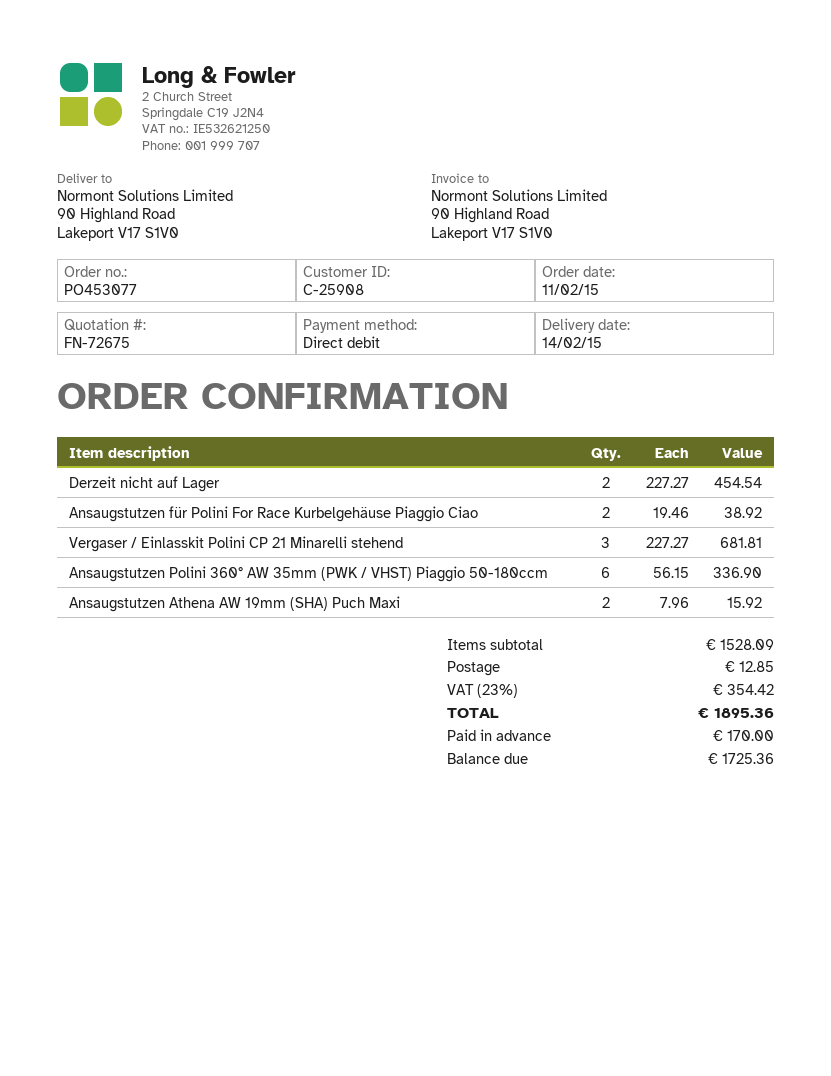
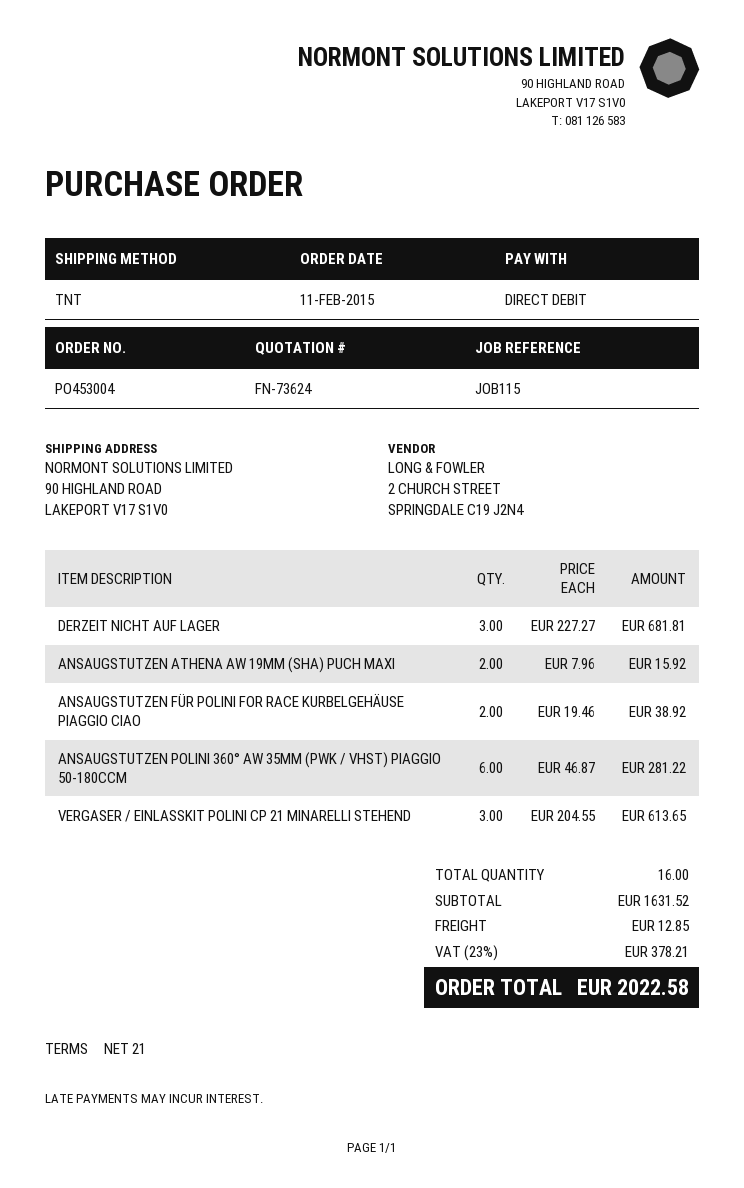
quote number: FN-72675 -> FN-73624
order number: PO453077 -> PO453004
Derzeit nicht auf Lager: 2 x 227.27 = 454.54 -> 3 x 227.27 = 681.81
Vergaser / Einlasskit Polini CP 21 Minarelli stehend: 3 x 227.27 = 681.81 -> 3 x 204.55 = 613.65
Ansaugstutzen Polini 360° AW 35mm (PWK / VHST) Piaggio 50-180ccm: 6 x 56.15 = 336.90 -> 6 x 46.87 = 281.22
subtotal: 1528.09 -> 1631.52
tax: 23% = 354.42 -> 23% = 378.21
total: 1895.36 -> 2022.58

